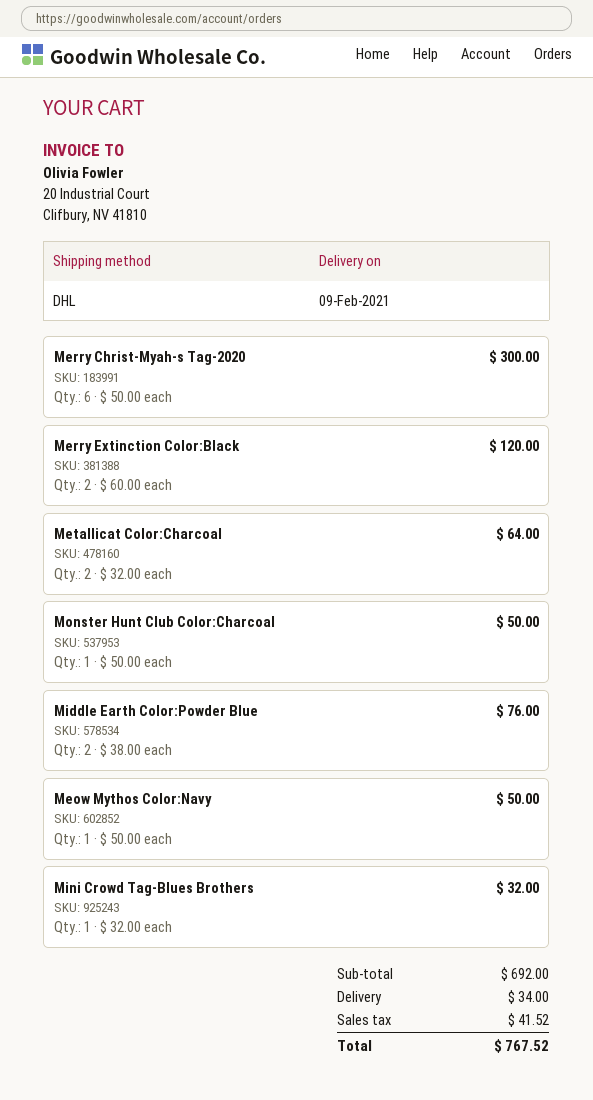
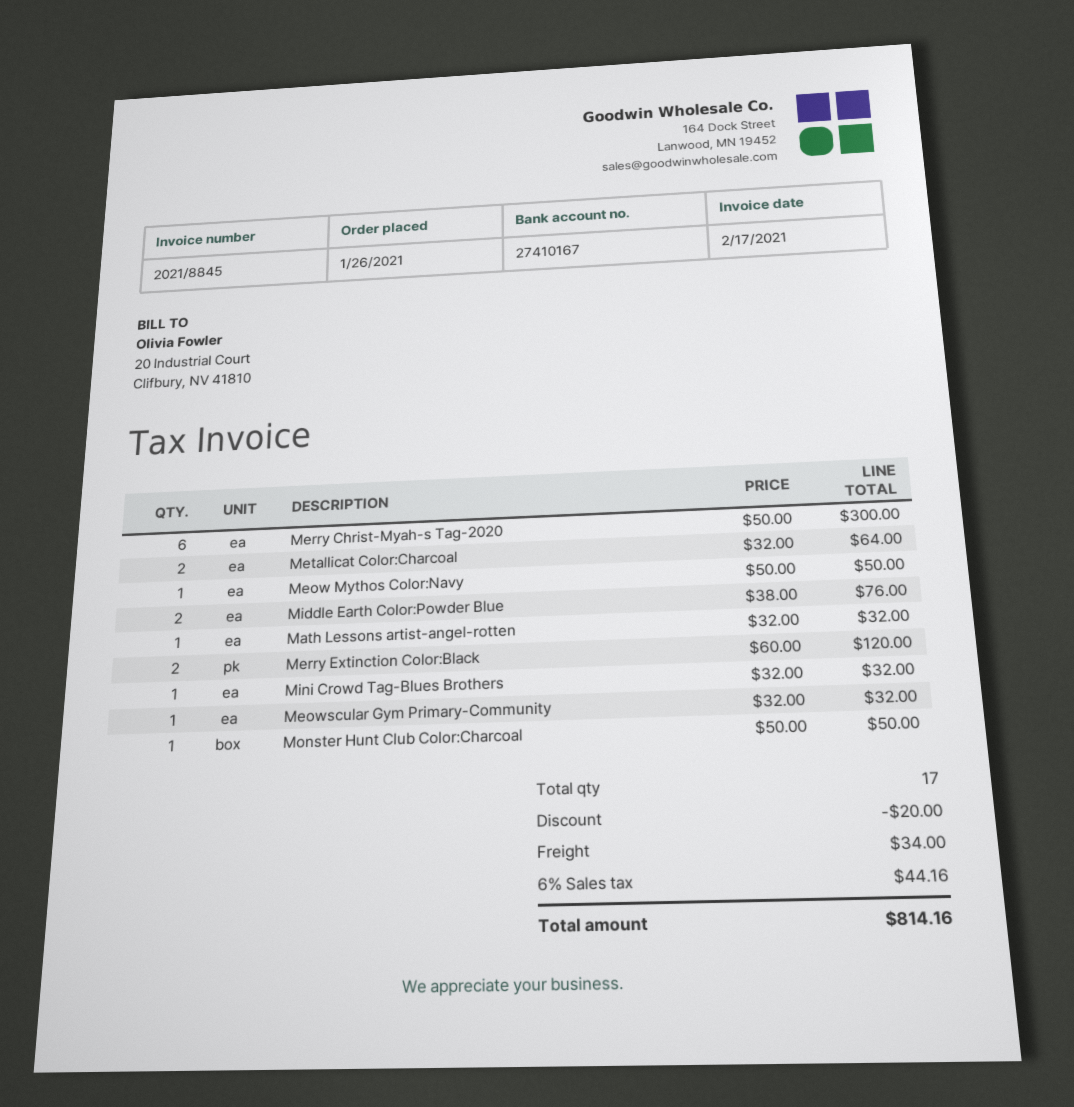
Math Lessons artist-angel-rotten: none -> 1 x 32.00 = 32.00
Meowscular Gym Primary-Community: none -> 1 x 32.00 = 32.00
discount: none -> 20.00
tax: 41.52 -> 44.16
total: 767.52 -> 814.16

